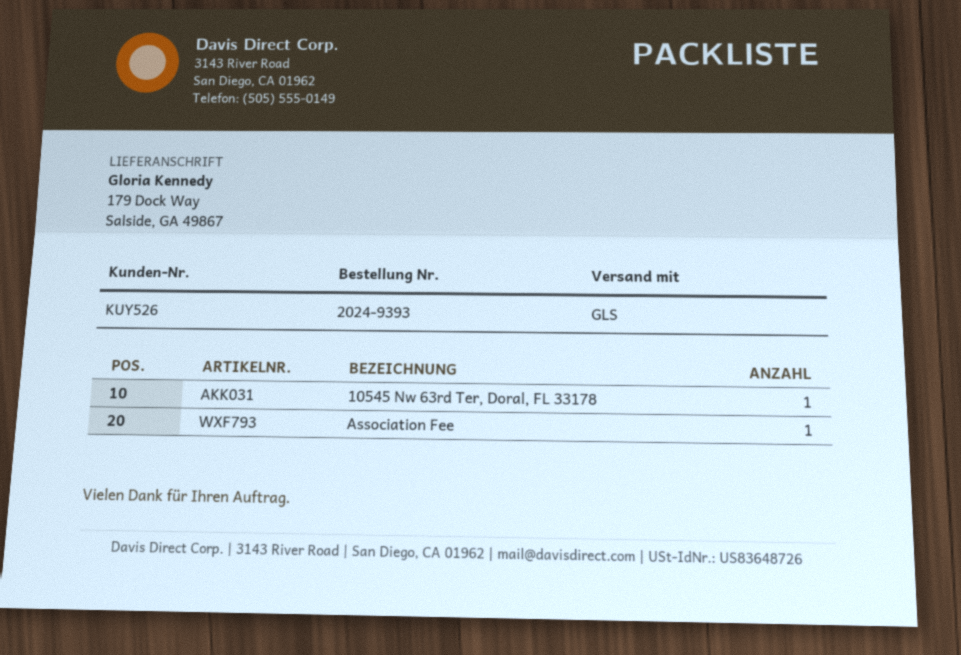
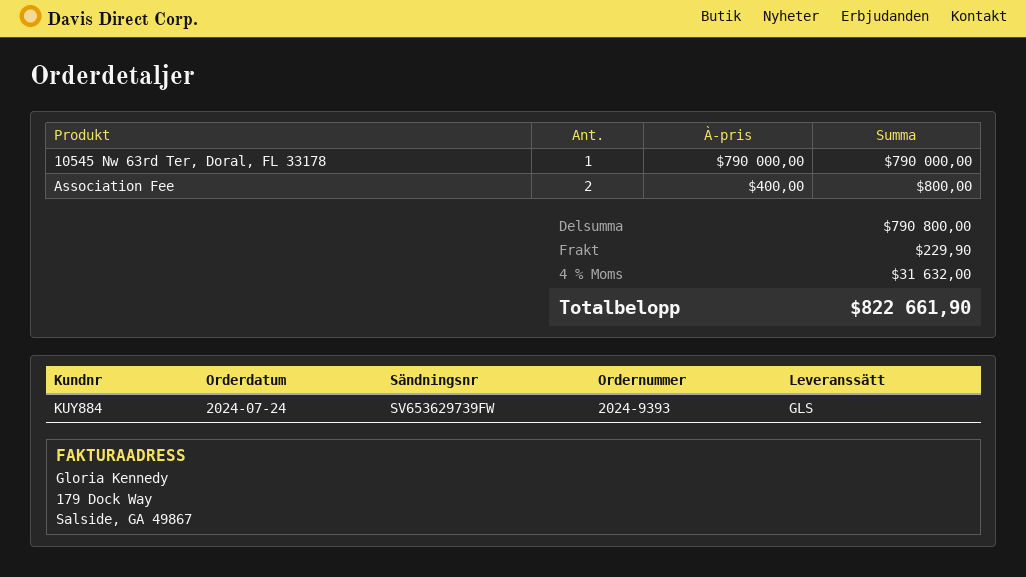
customer number: KUY526 -> KUY884
Association Fee: 1 -> 2

